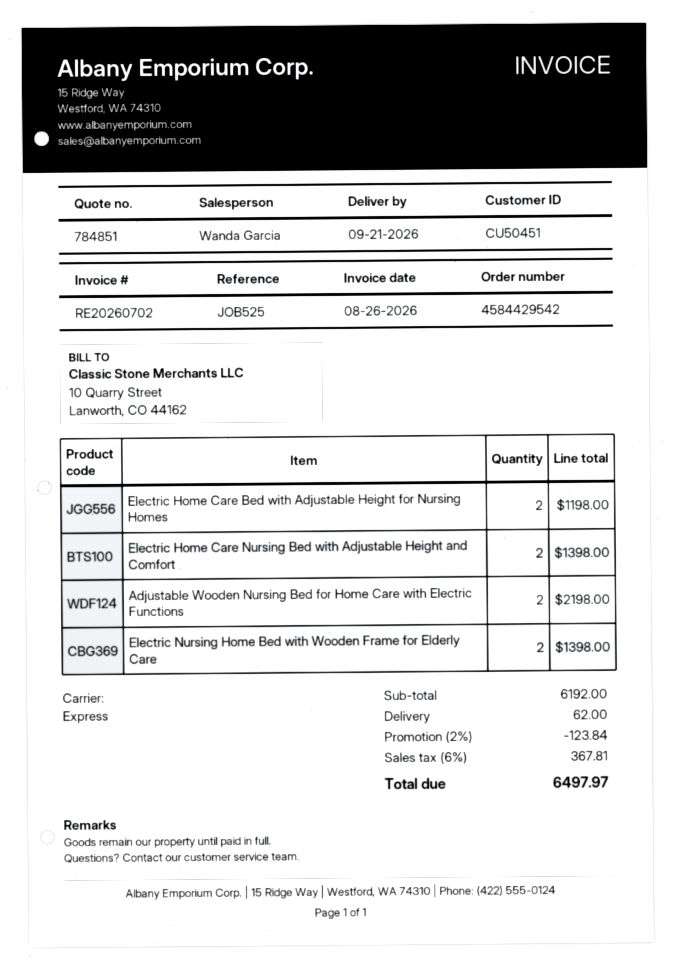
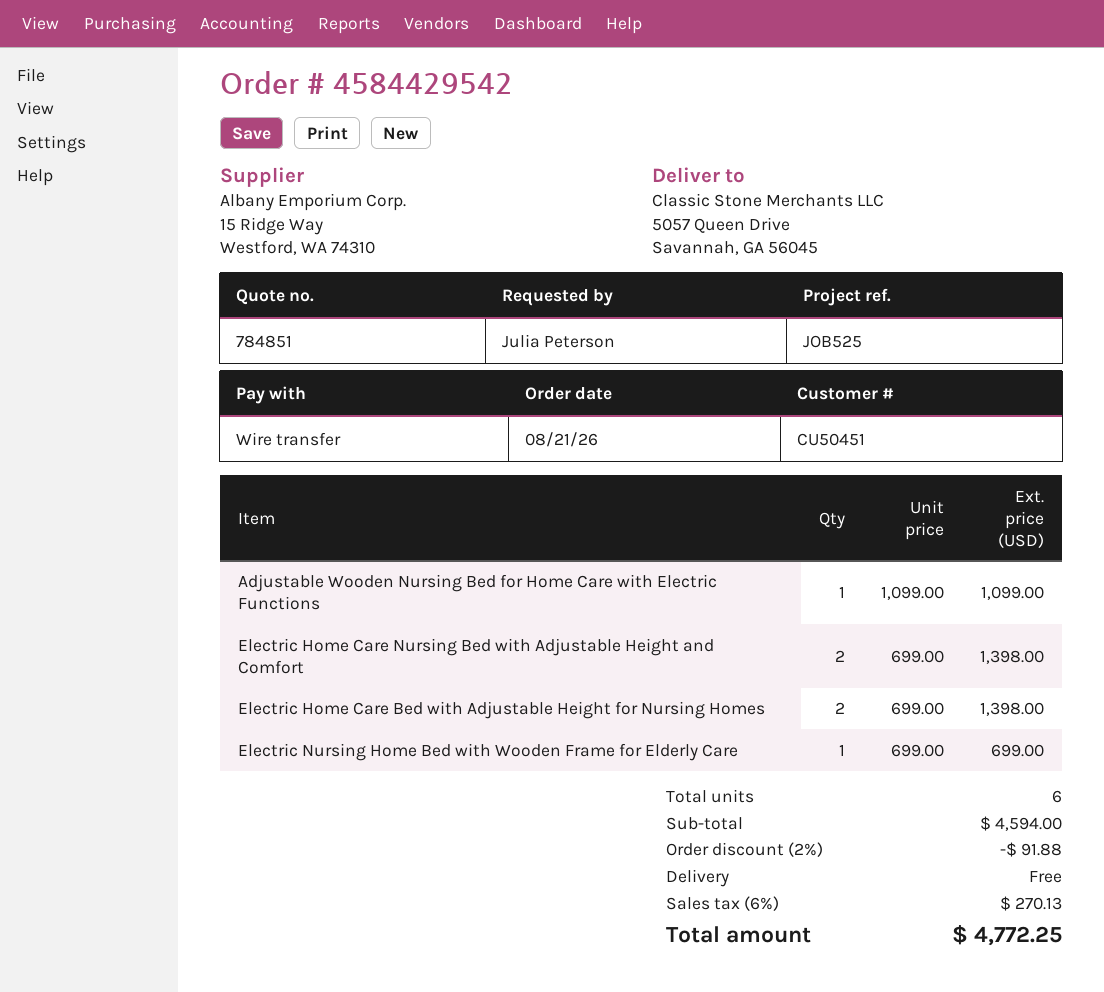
Electric Home Care Bed with Adjustable Height for Nursing Homes: 2 for 1198.00 -> 2 for 1398.00
Adjustable Wooden Nursing Bed for Home Care with Electric Functions: 2 for 2198.00 -> 1 for 1099.00
Electric Nursing Home Bed with Wooden Frame for Elderly Care: 2 for 1398.00 -> 1 for 699.00
subtotal: 6192.00 -> 4594.00
discount: 2% = 123.84 -> 2% = 91.88
shipping: 62.00 -> 0.00
tax: 6% = 367.81 -> 6% = 270.13
total: 6497.97 -> 4772.25

